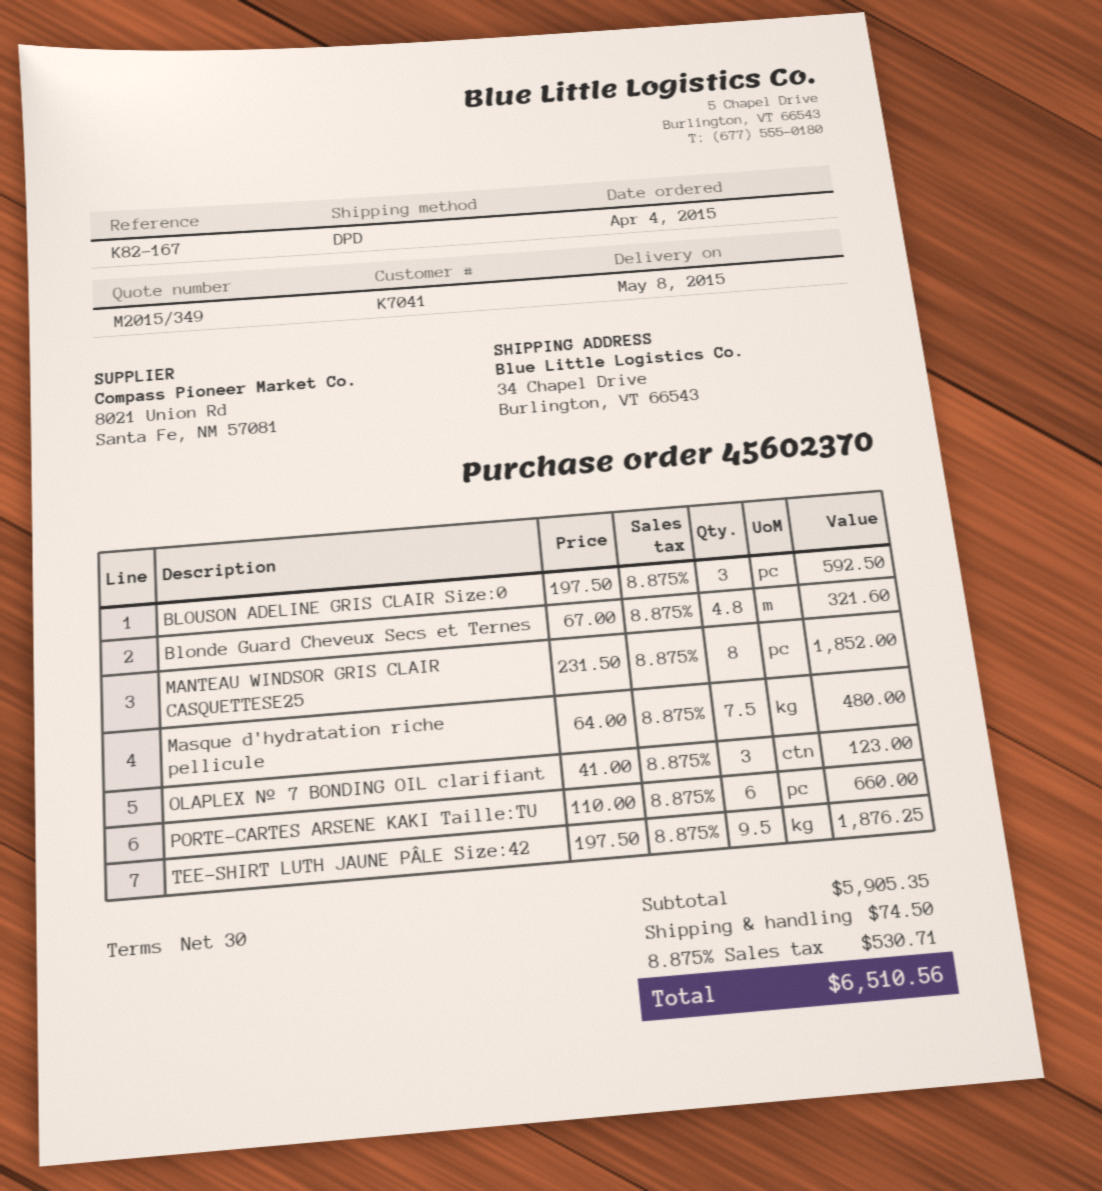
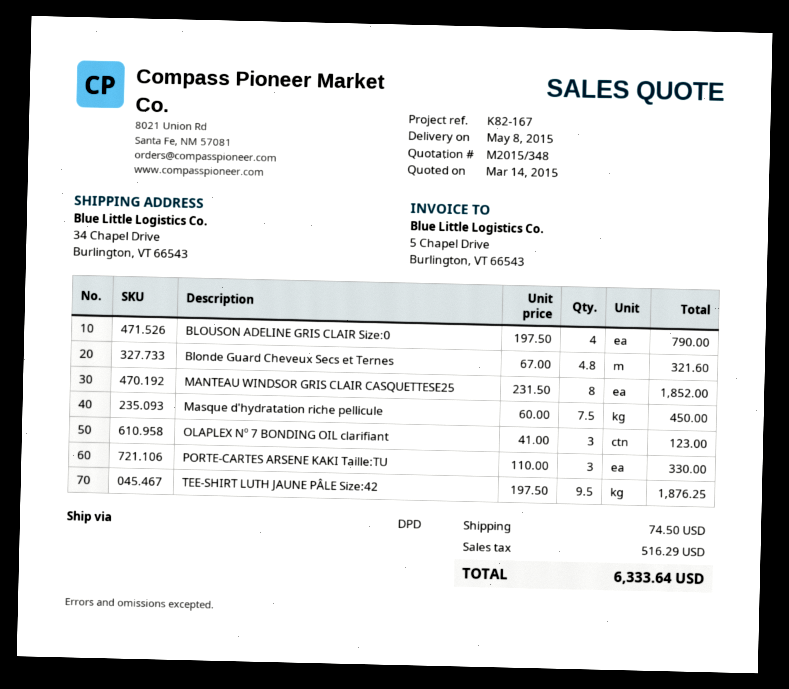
quote number: M2015/349 -> M2015/348
BLOUSON ADELINE GRIS CLAIR Size:0: 3 x 197.50 = 592.50 -> 4 x 197.50 = 790.00
Masque d'hydratation riche pellicule: 7.5 x 64.00 = 480.00 -> 7.5 x 60.00 = 450.00
PORTE-CARTES ARSENE KAKI Taille:TU: 6 x 110.00 = 660.00 -> 3 x 110.00 = 330.00
tax: 530.71 -> 516.29
total: 6510.56 -> 6333.64

